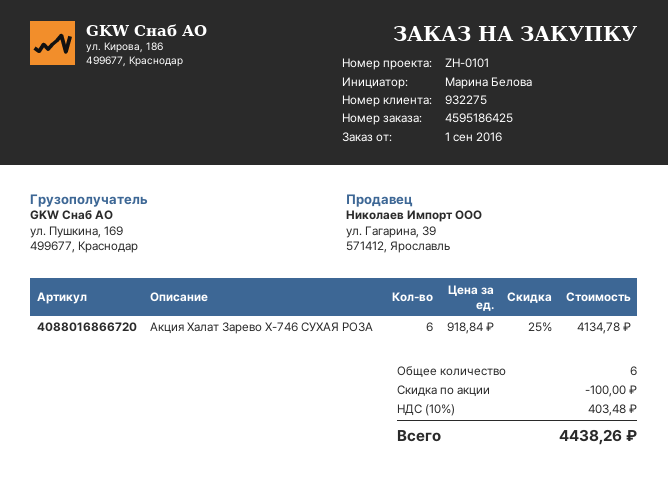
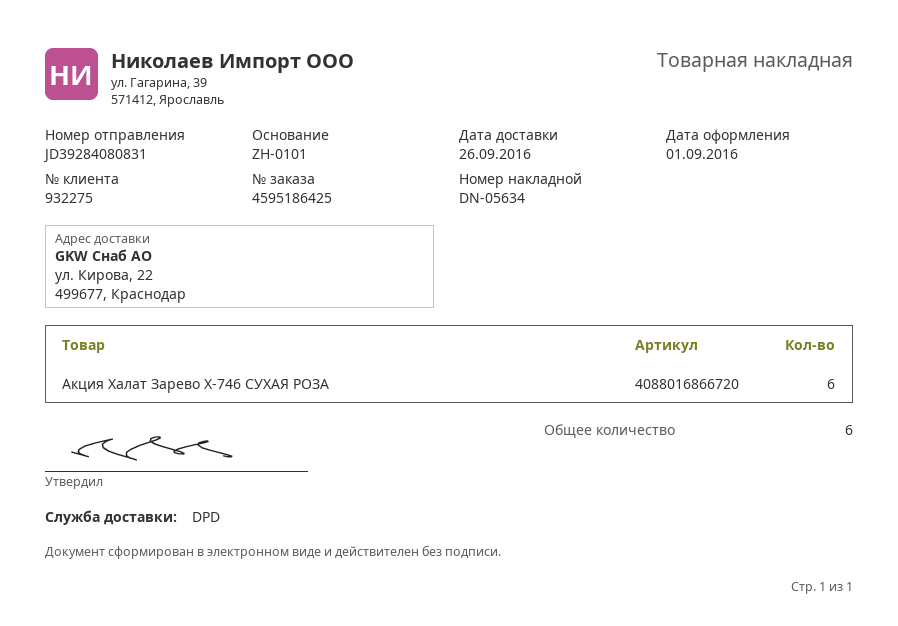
ship to: ул. Пушкина, 169, 499677, Краснодар -> ул. Кирова, 22, 499677, Краснодар

